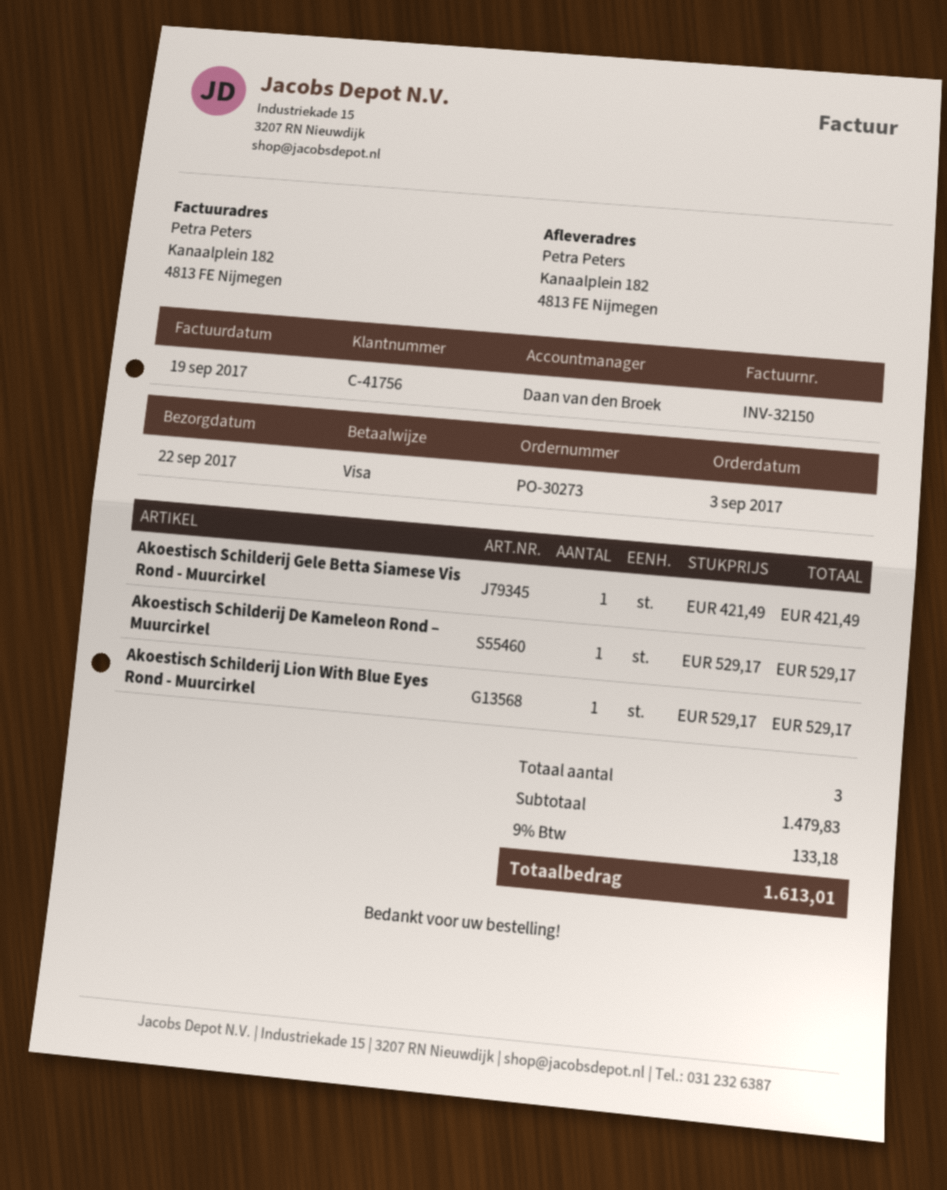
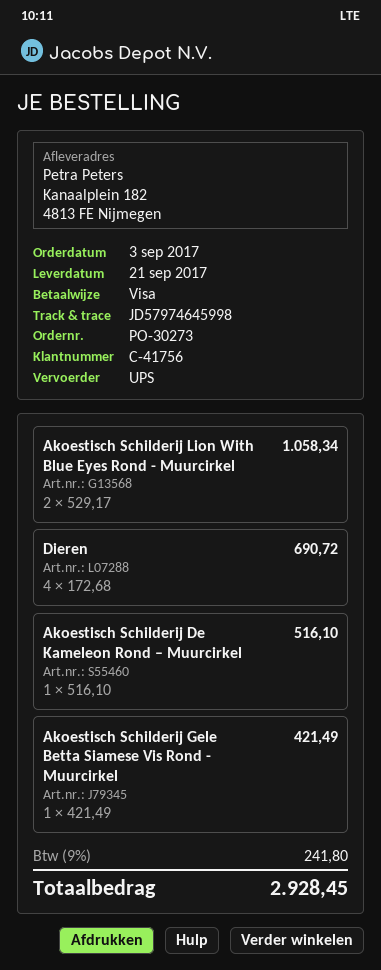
delivery date: 2017-09-22 -> 2017-09-21
Akoestisch Schilderij De Kameleon Rond – Muurcirkel: 1 x 529.17 = 529.17 -> 1 x 516.10 = 516.10
Akoestisch Schilderij Lion With Blue Eyes Rond - Muurcirkel: 1 x 529.17 = 529.17 -> 2 x 529.17 = 1058.34
Dieren: none -> 4 x 172.68 = 690.72
tax: 9% = 133.18 -> 9% = 241.80
total: 1613.01 -> 2928.45

